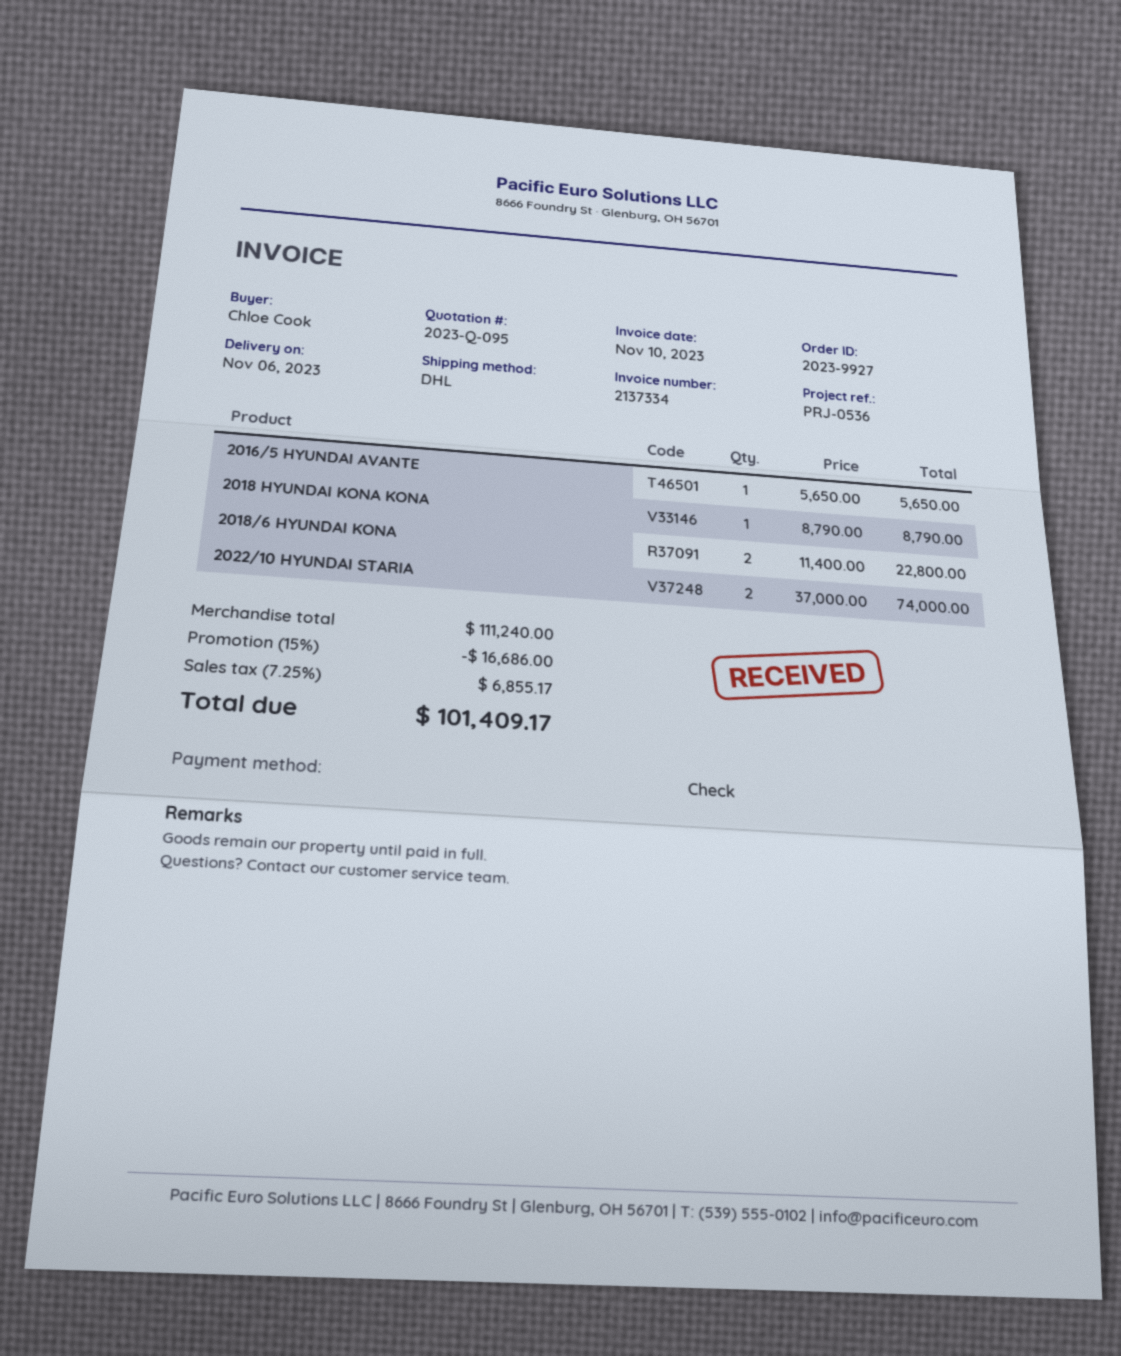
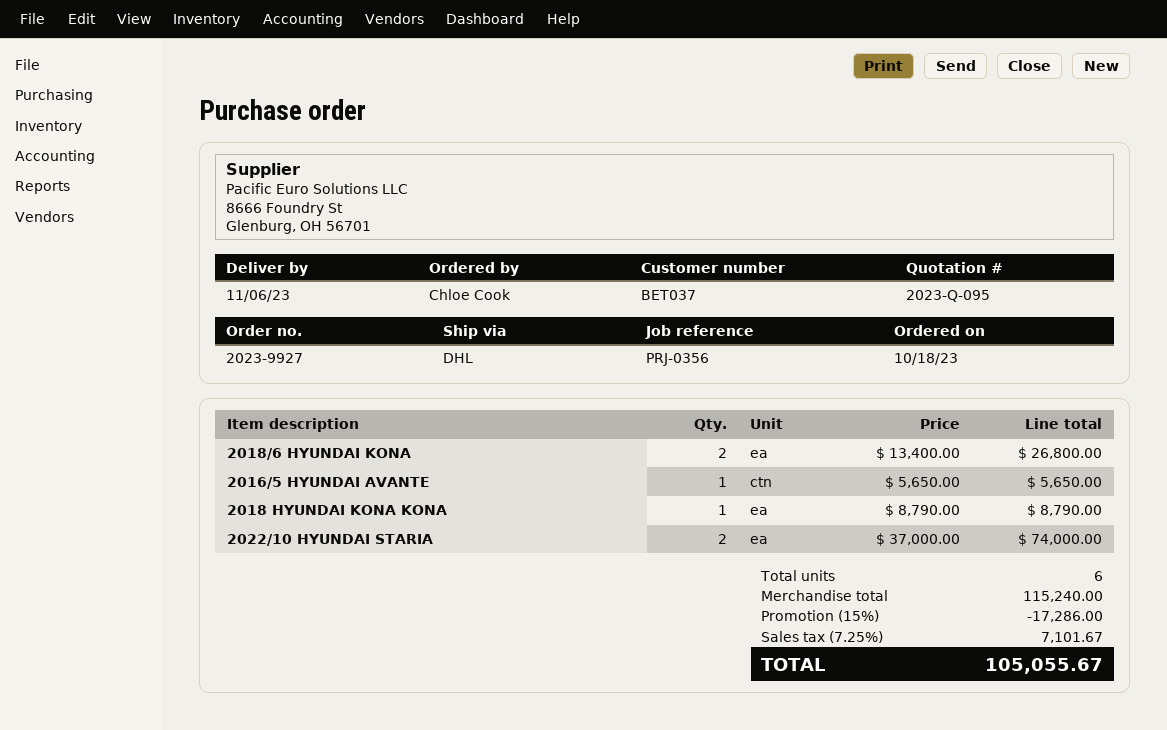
reference: PRJ-0536 -> PRJ-0356
2018/6 HYUNDAI KONA: 2 x 11400.00 = 22800.00 -> 2 x 13400.00 = 26800.00
subtotal: 111240.00 -> 115240.00
discount: 15% = 16686.00 -> 15% = 17286.00
tax: 7.25% = 6855.17 -> 7.25% = 7101.67
total: 101409.17 -> 105055.67

